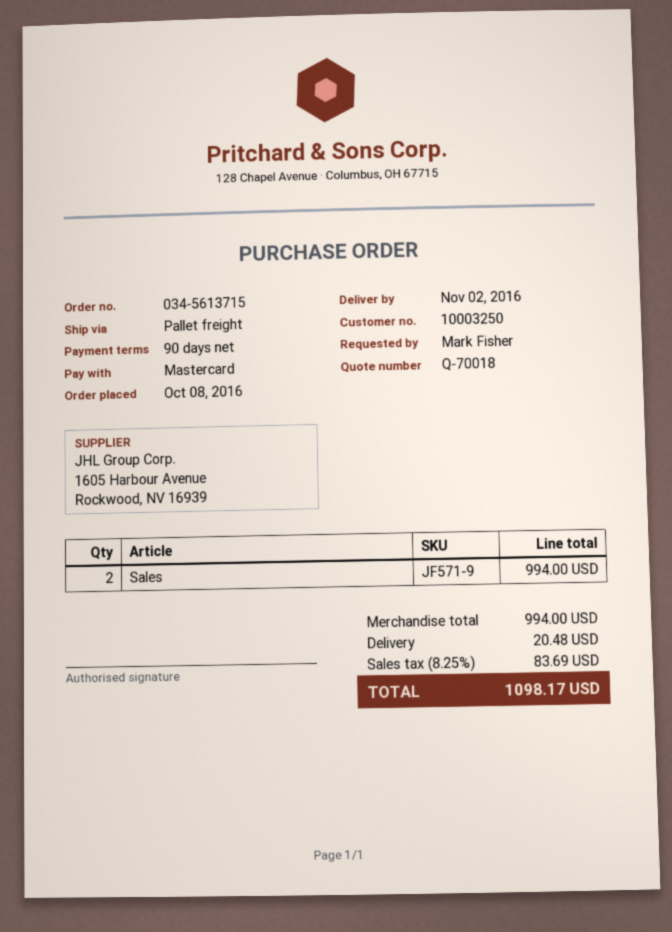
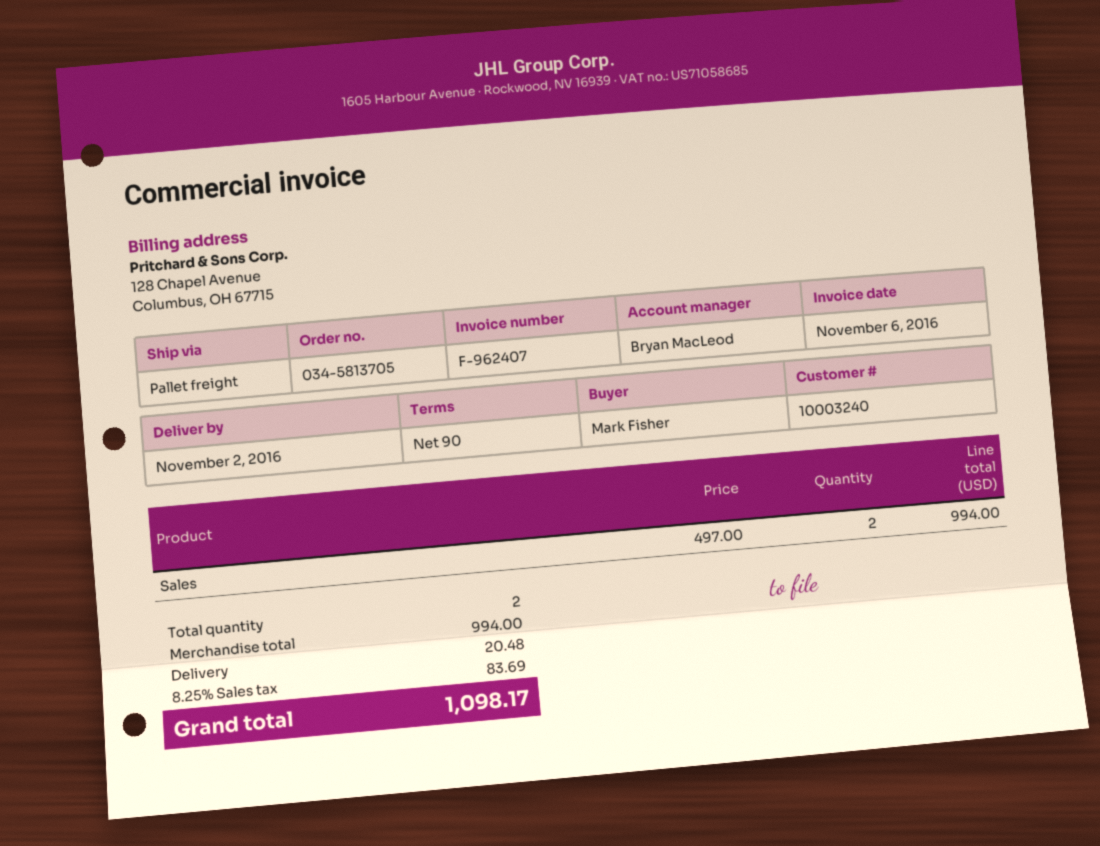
order number: 034-5613715 -> 034-5813705
customer number: 10003250 -> 10003240

